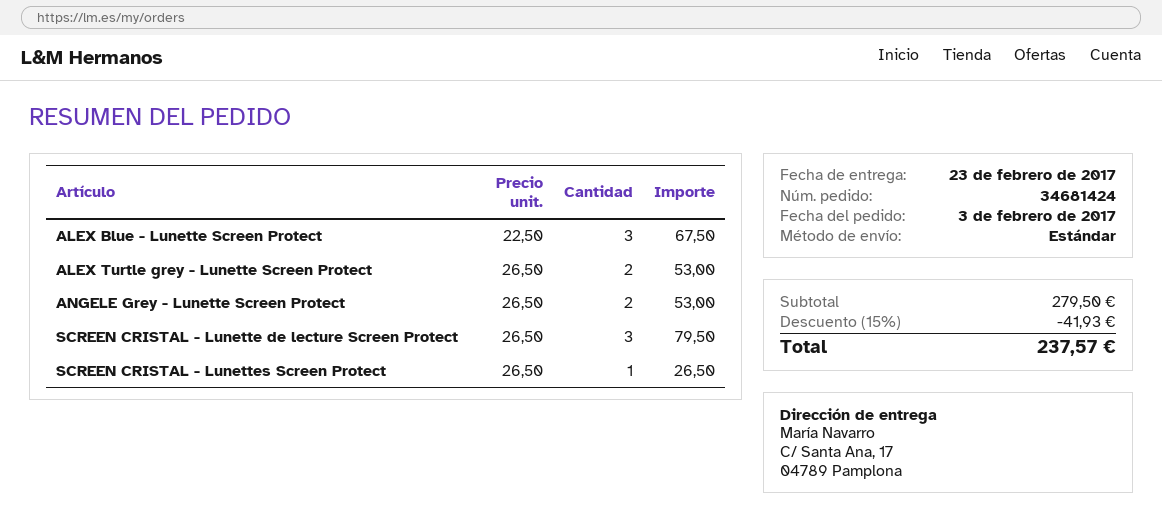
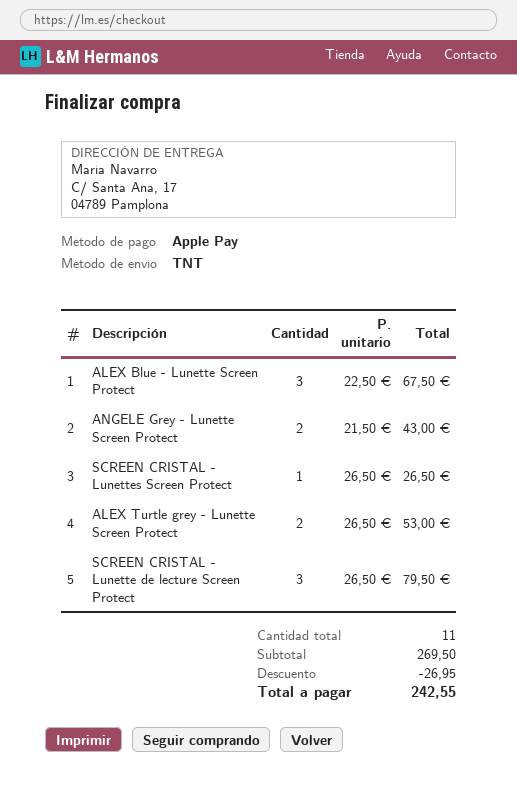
shipping method: standard -> TNT
ANGELE Grey - Lunette Screen Protect: 2 x 26.50 = 53.00 -> 2 x 21.50 = 43.00
subtotal: 279.50 -> 269.50
discount: 41.93 -> 26.95
total: 237.57 -> 242.55

